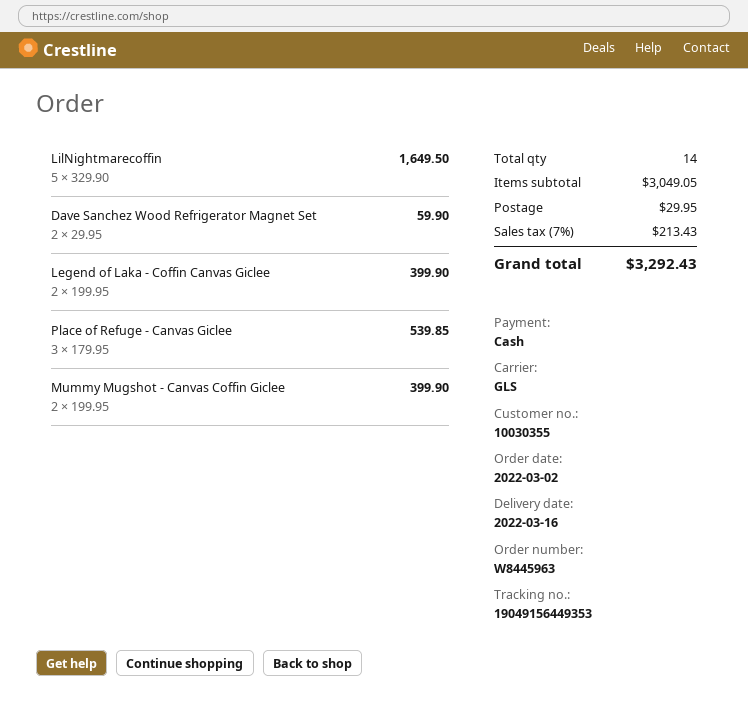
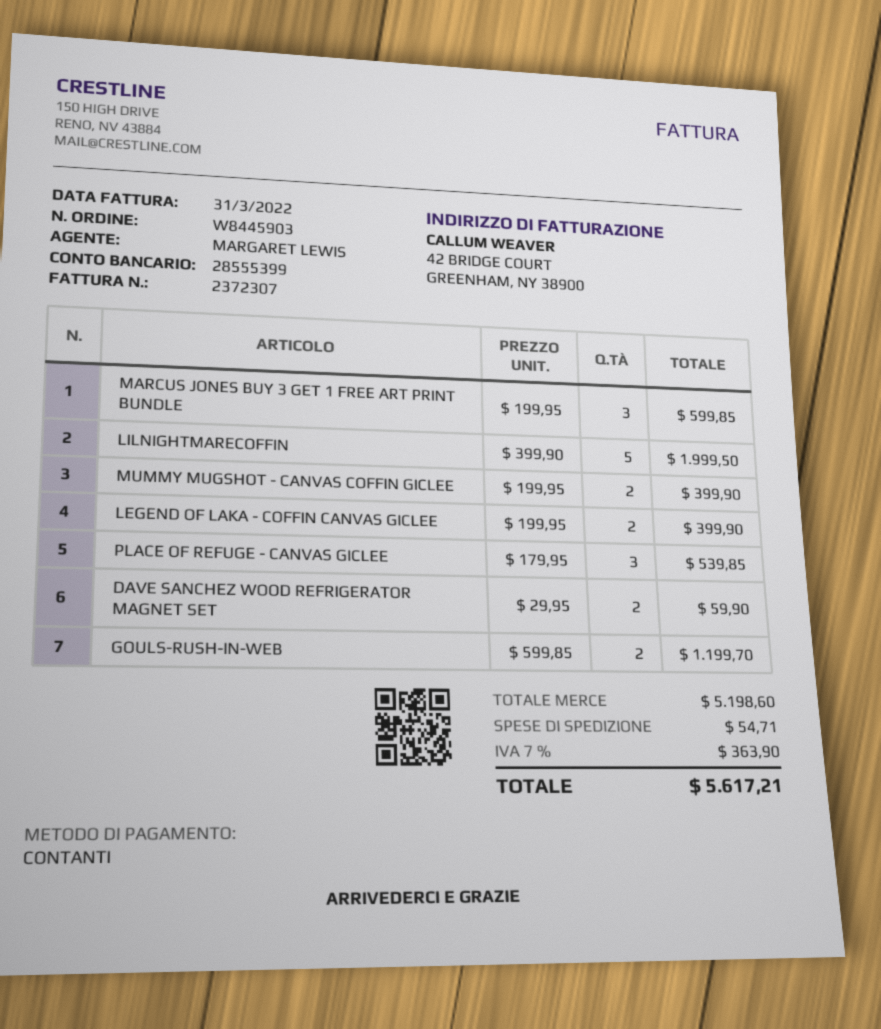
order number: W8445963 -> W8445903
LilNightmarecoffin: 5 x 329.90 = 1649.50 -> 5 x 399.90 = 1999.50
MARCUS JONES BUY 3 GET 1 FREE ART PRINT BUNDLE: none -> 3 x 199.95 = 599.85
GOULS-RUSH-IN-WEB: none -> 2 x 599.85 = 1199.70
subtotal: 3049.05 -> 5198.60
shipping: 29.95 -> 54.71
tax: 7% = 213.43 -> 7% = 363.90
total: 3292.43 -> 5617.21

